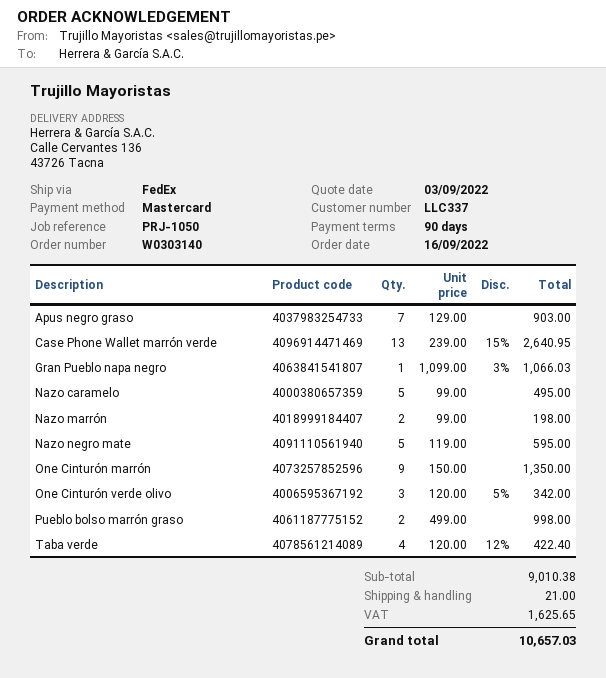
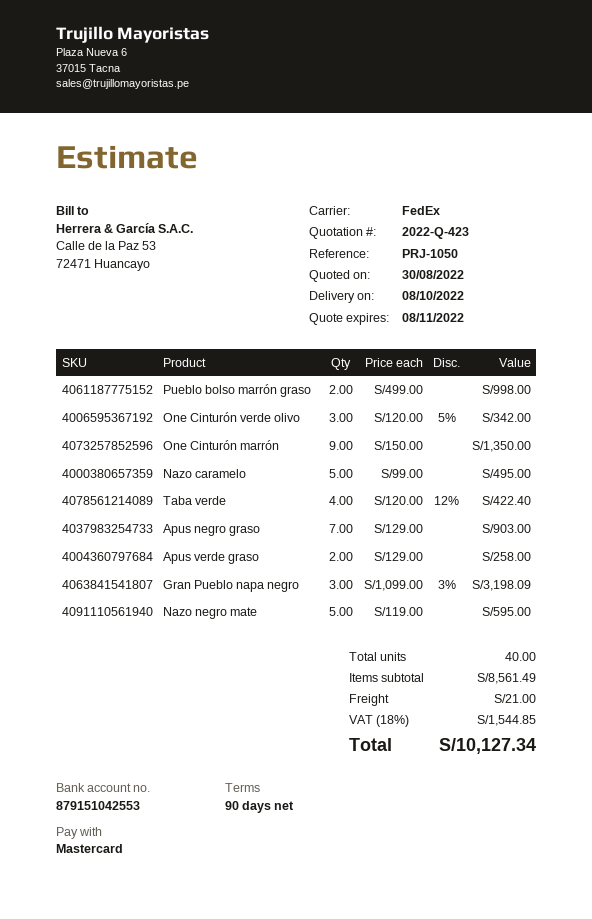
quote date: 2022-09-03 -> 2022-08-30
Case Phone Wallet marrón verde: 13 x 239.00 - 15% = 2640.95 -> none
Gran Pueblo napa negro: 1 x 1099.00 - 3% = 1066.03 -> 3 x 1099.00 - 3% = 3198.09
Nazo marrón: 2 x 99.00 = 198.00 -> none
Apus verde graso: none -> 2 x 129.00 = 258.00
subtotal: 9010.38 -> 8561.49
tax: 1625.65 -> 1544.85
total: 10657.03 -> 10127.34

